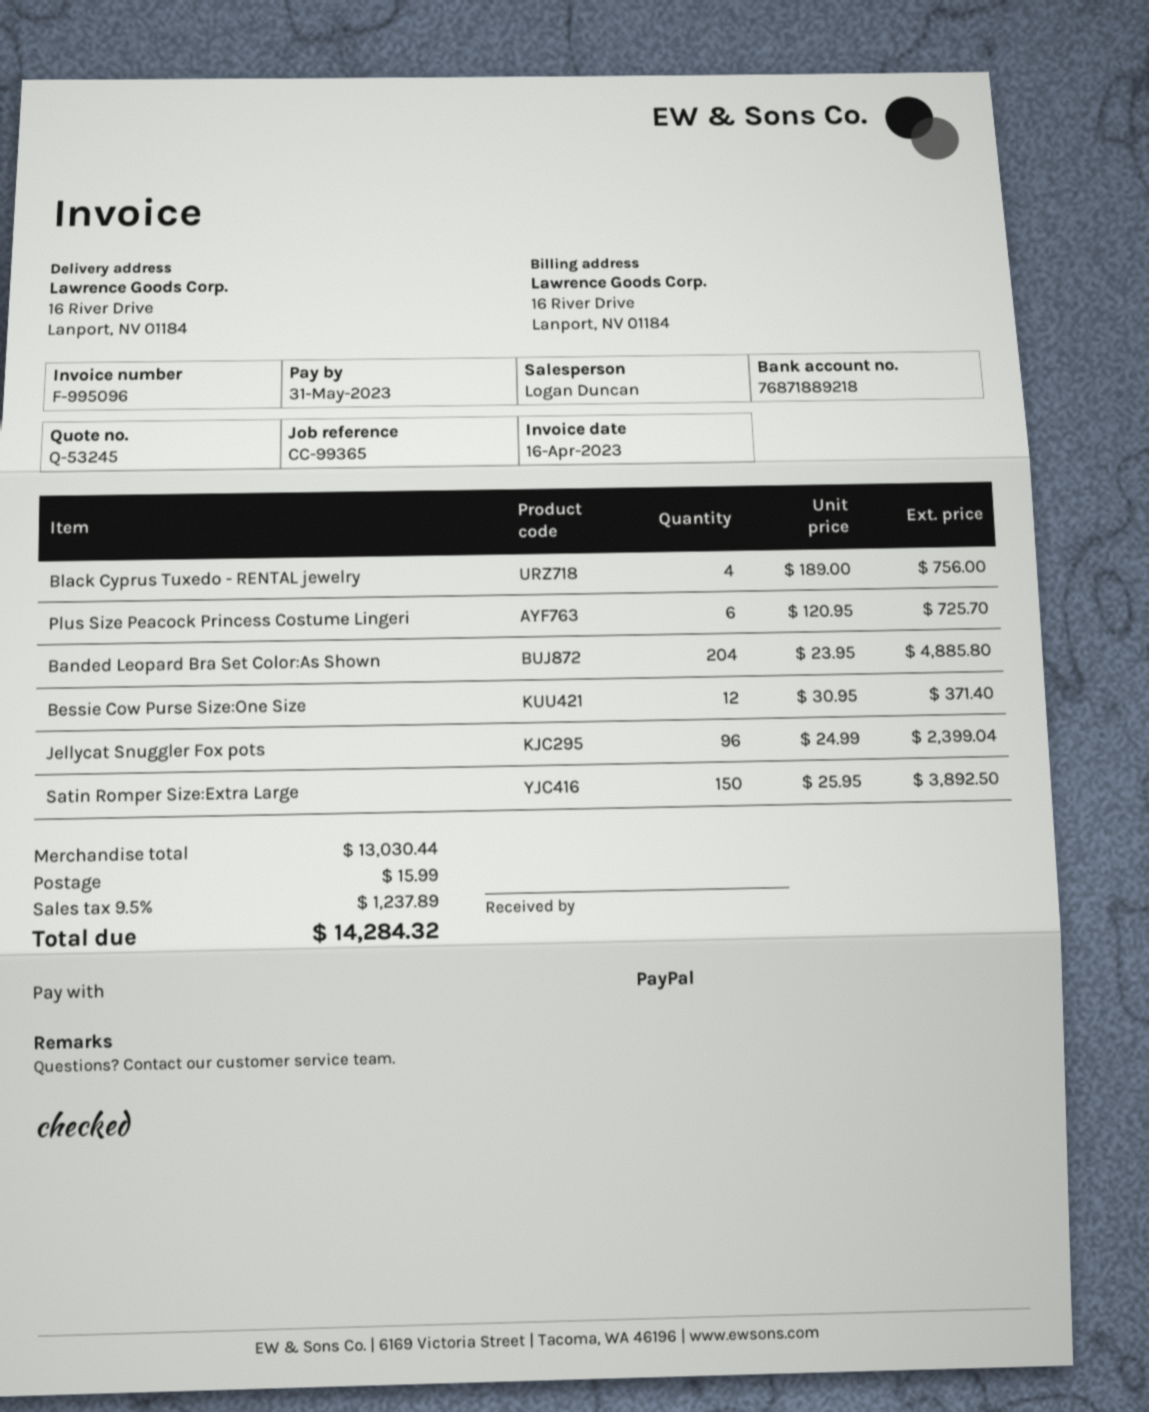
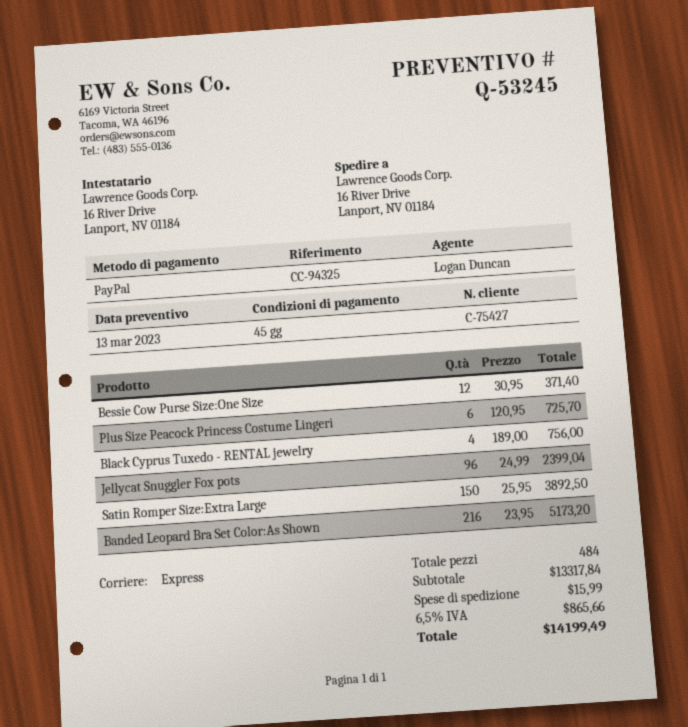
reference: CC-99365 -> CC-94325
Banded Leopard Bra Set Color:As Shown: 204 x 23.95 = 4885.80 -> 216 x 23.95 = 5173.20
subtotal: 13030.44 -> 13317.84
tax: 9.5% = 1237.89 -> 6.5% = 865.66
total: 14284.32 -> 14199.49

